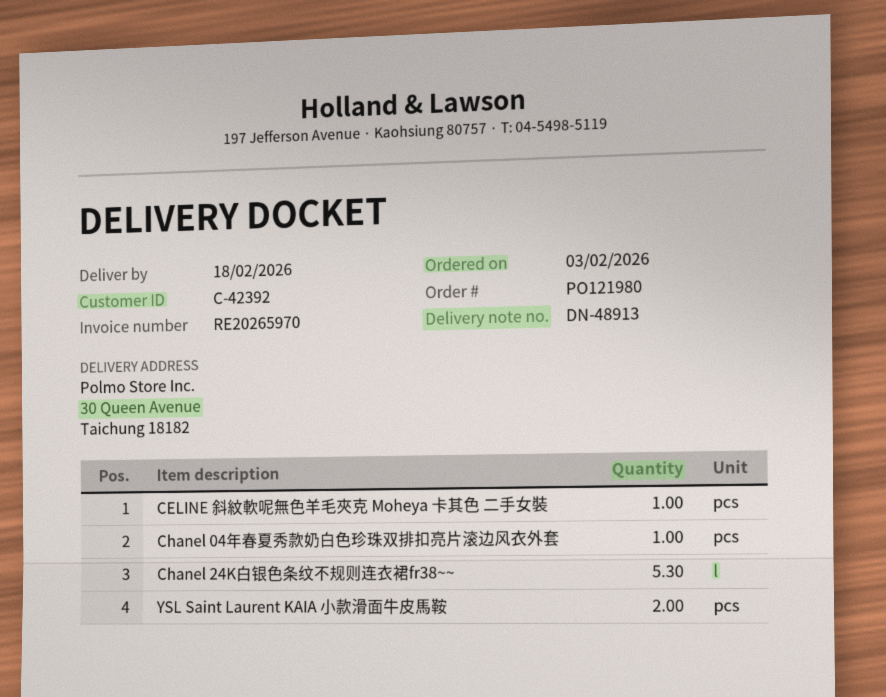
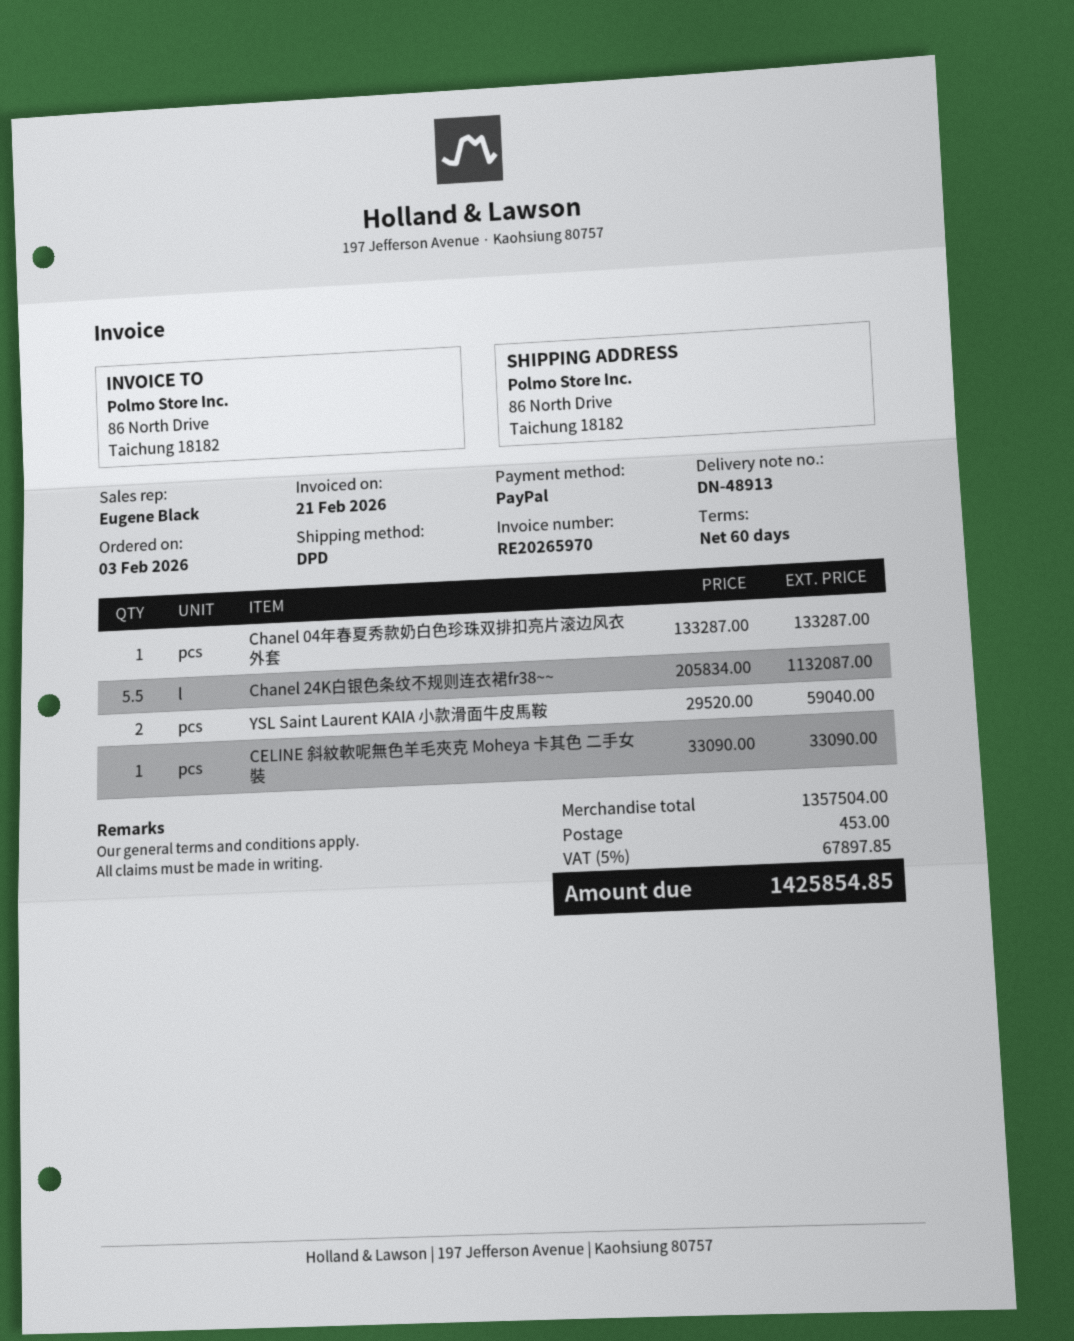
ship to: 30 Queen Avenue, Taichung 18182 -> 86 North Drive, Taichung 18182
Chanel 24K白银色条纹不规则连衣裙fr38~~: 5.3 -> 5.5

